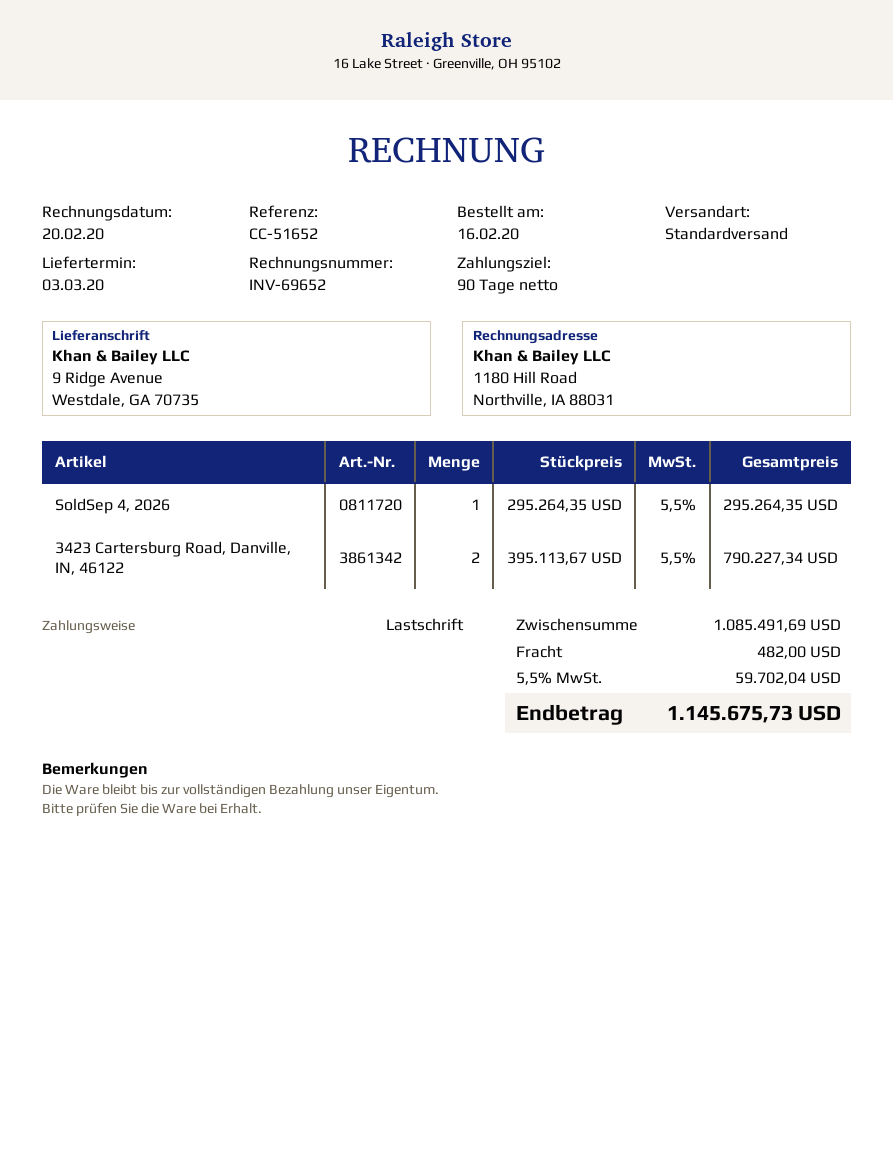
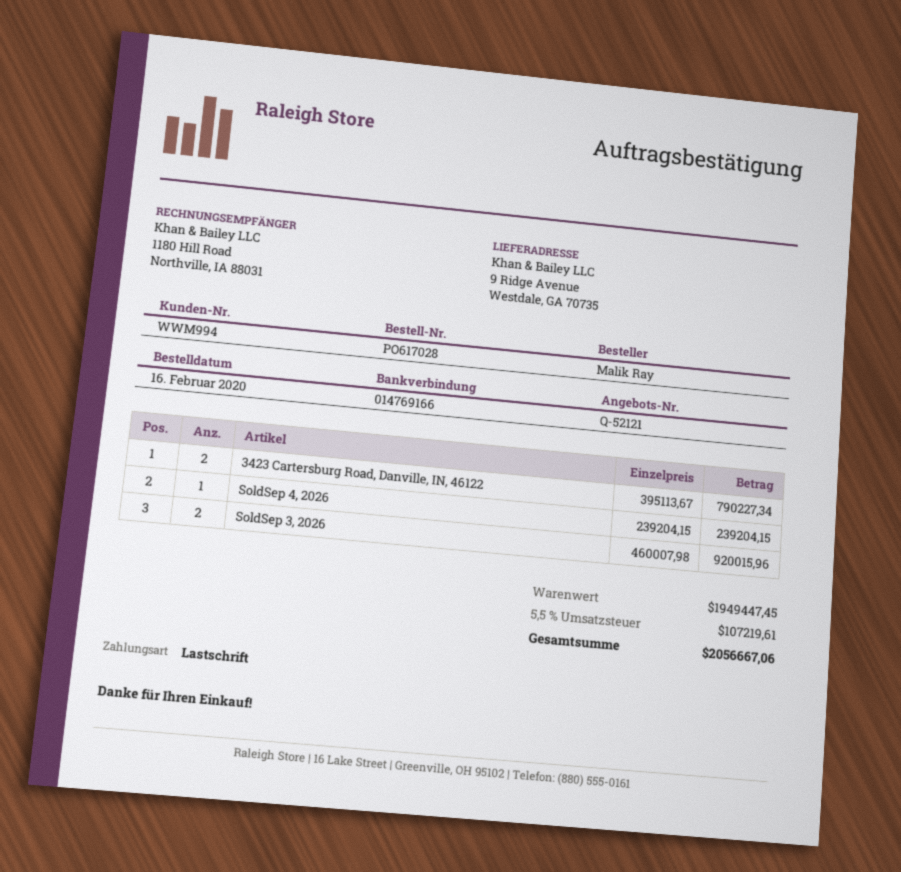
SoldSep 4, 2026: 1 x 295264.35 = 295264.35 -> 1 x 239204.15 = 239204.15
SoldSep 3, 2026: none -> 2 x 460007.98 = 920015.96
subtotal: 1085491.69 -> 1949447.45
shipping: 482.00 -> none
tax: 5.5% = 59702.04 -> 5.5% = 107219.61
total: 1145675.73 -> 2056667.06

